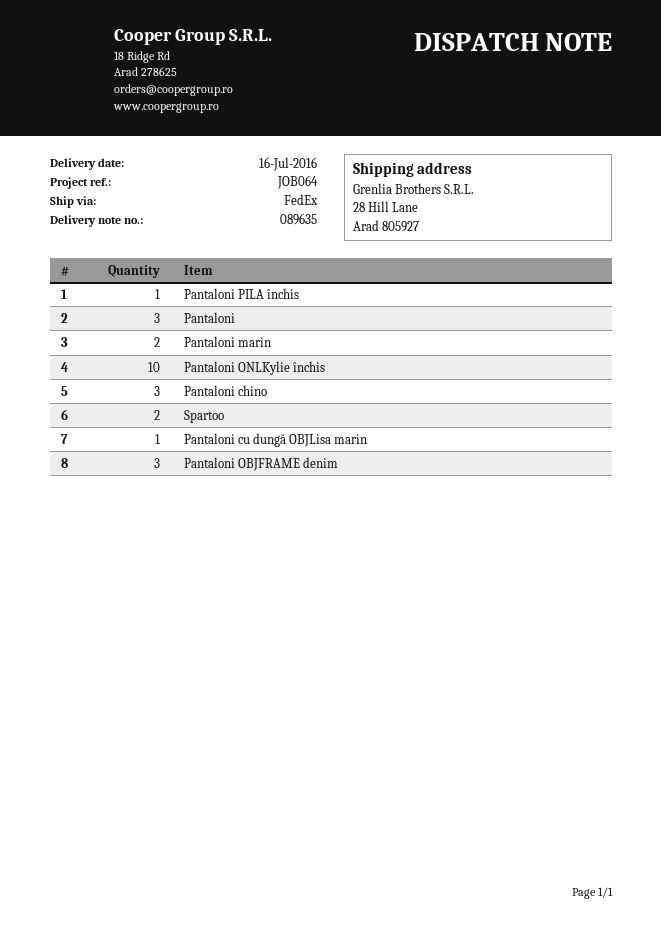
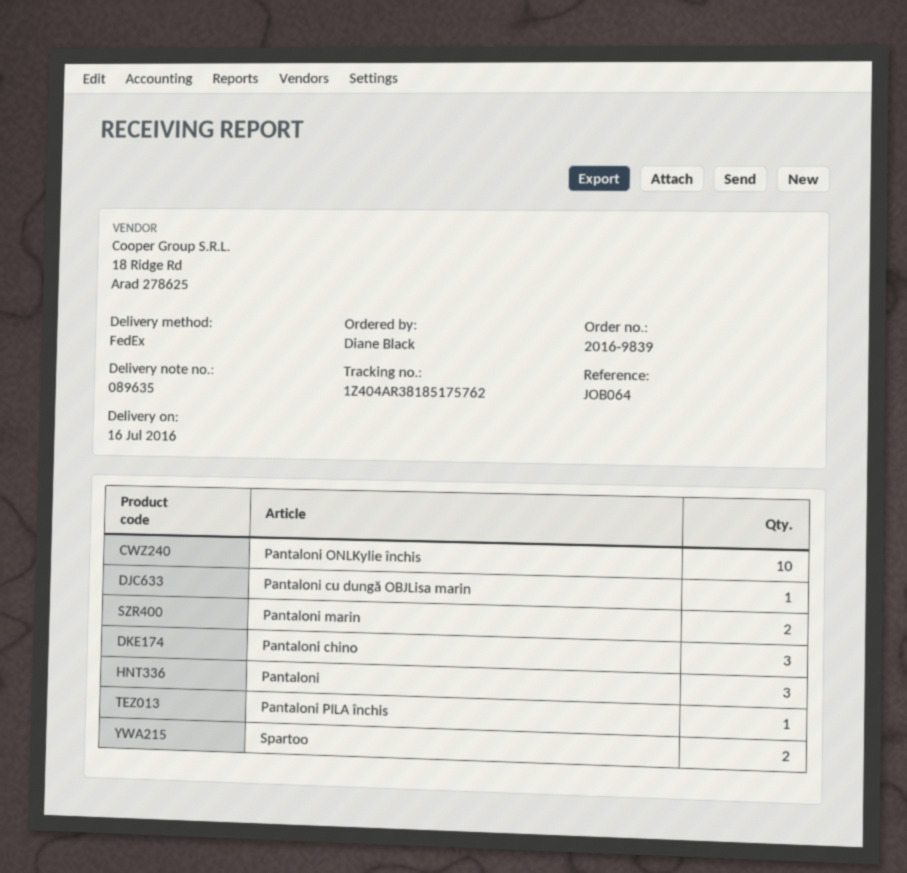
Pantaloni OBJFRAME denim: 3 -> none

